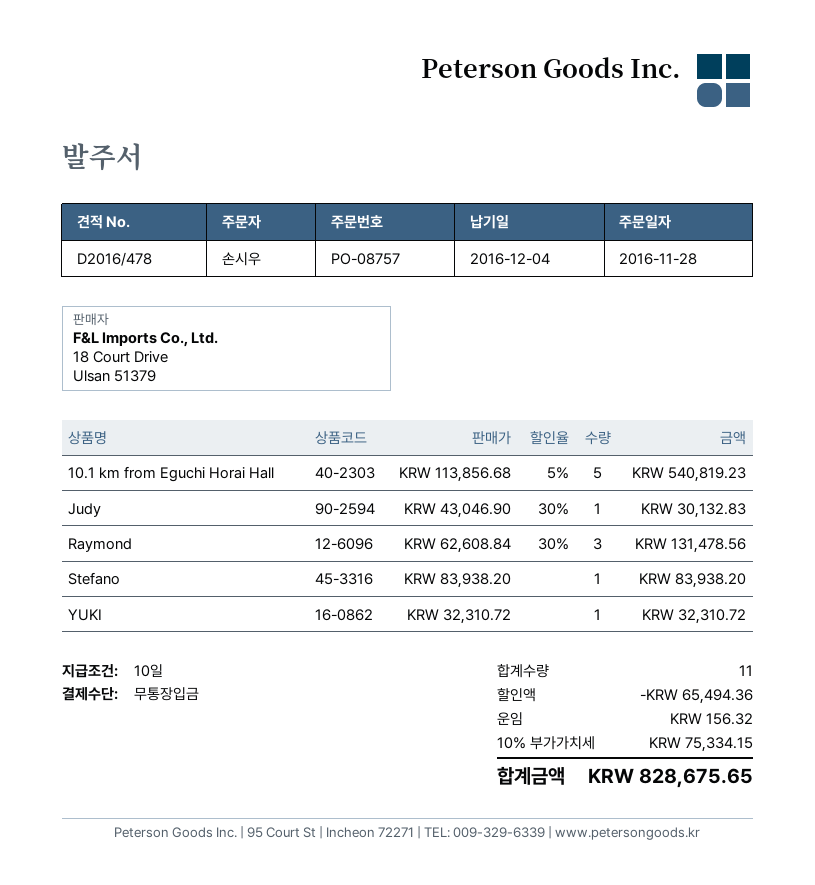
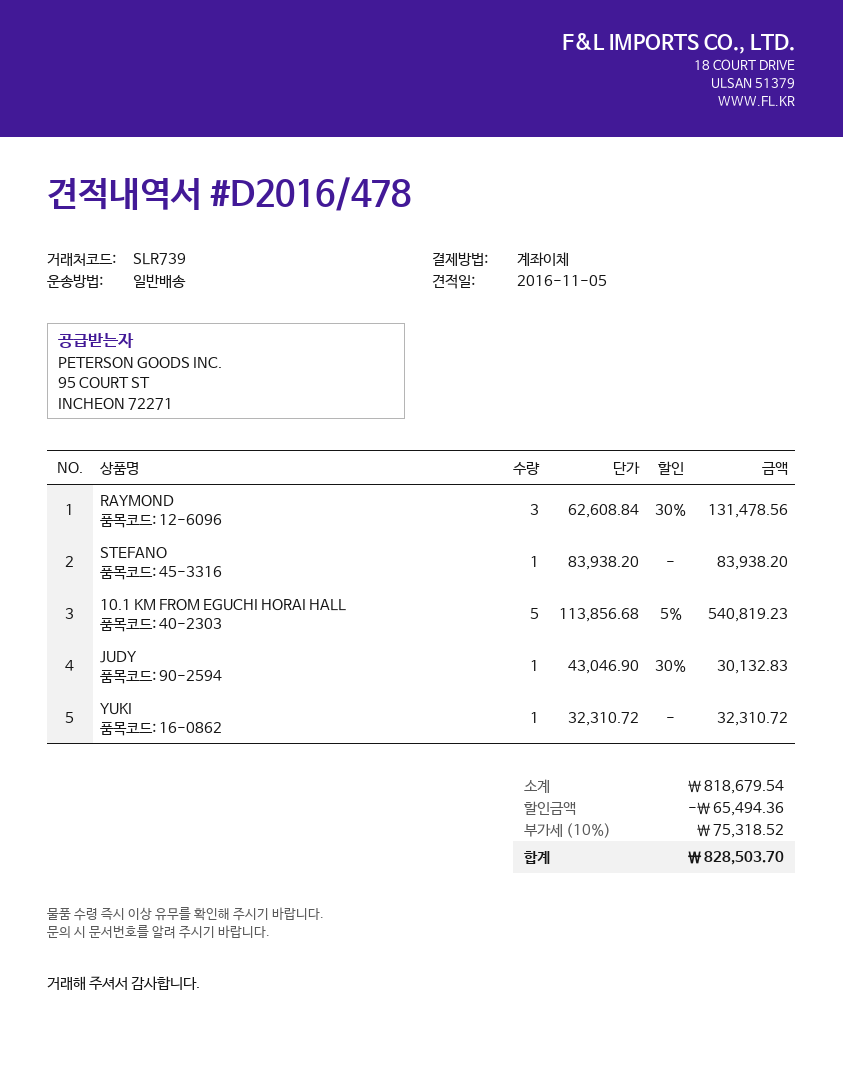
shipping: 156.32 -> none
tax: 10% = 75334.15 -> 10% = 75318.52
total: 828675.65 -> 828503.70

